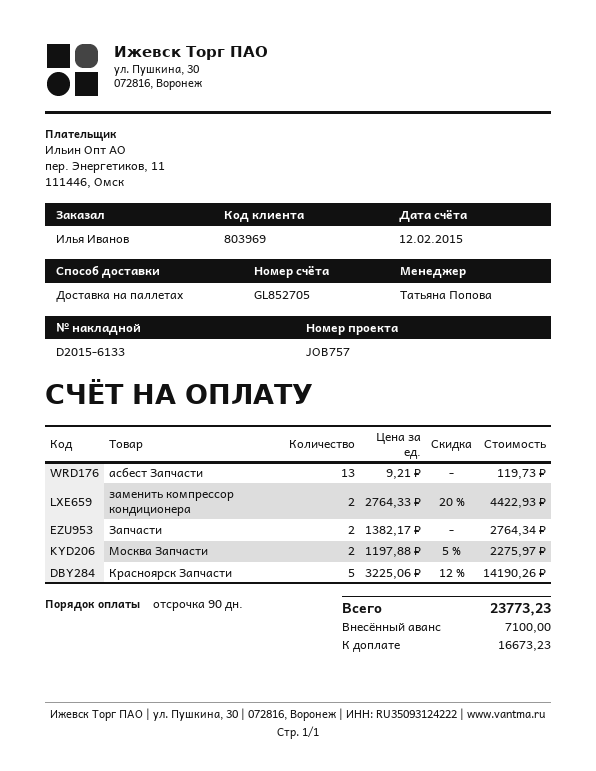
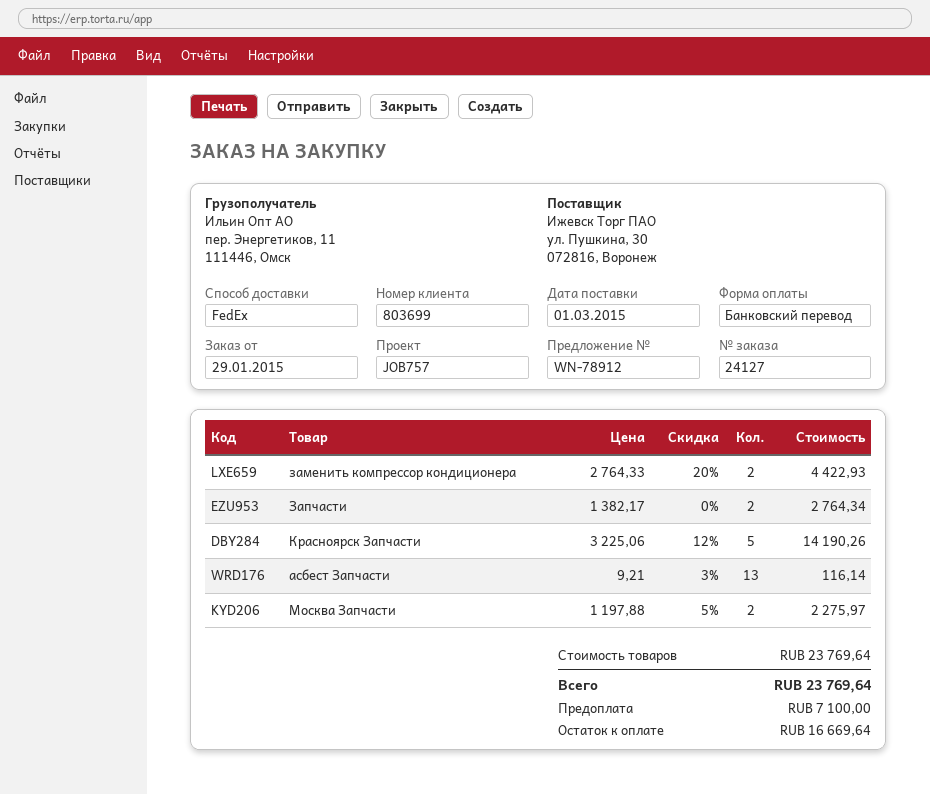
customer number: 803969 -> 803699
shipping method: pallet freight -> FedEx
асбест Запчасти: 13 x 9.21 = 119.73 -> 13 x 9.21 - 3% = 116.14
total: 23773.23 -> 23769.64
balance: 16673.23 -> 16669.64

